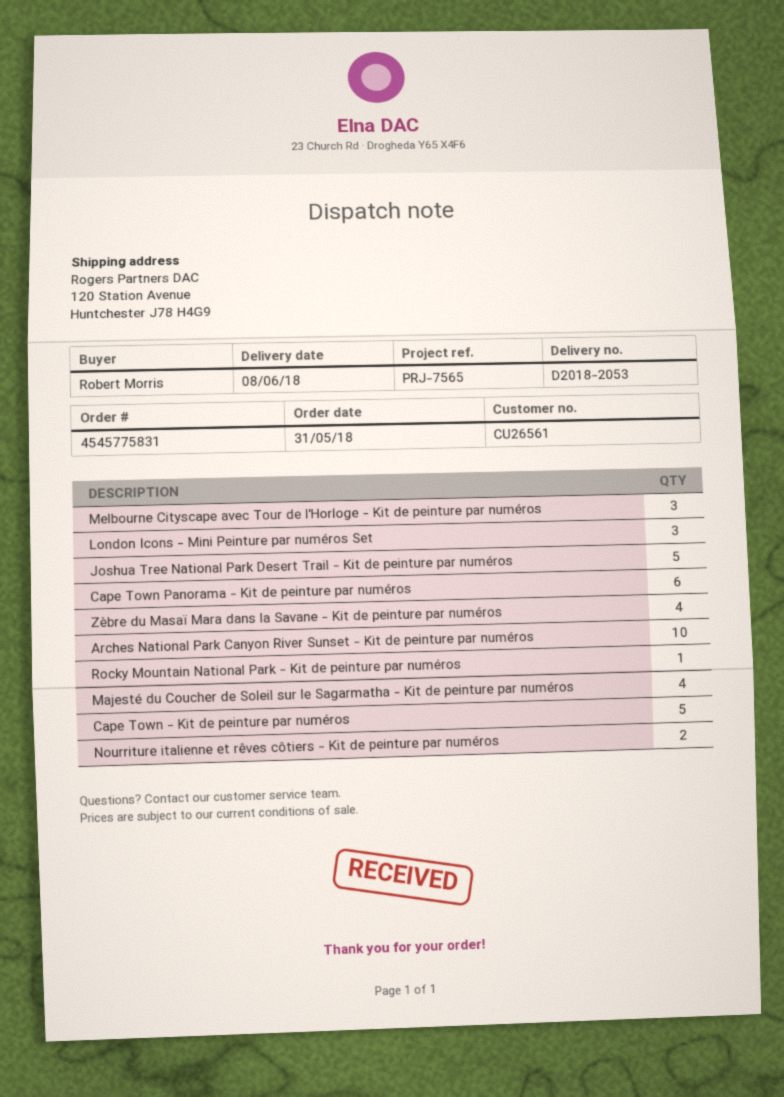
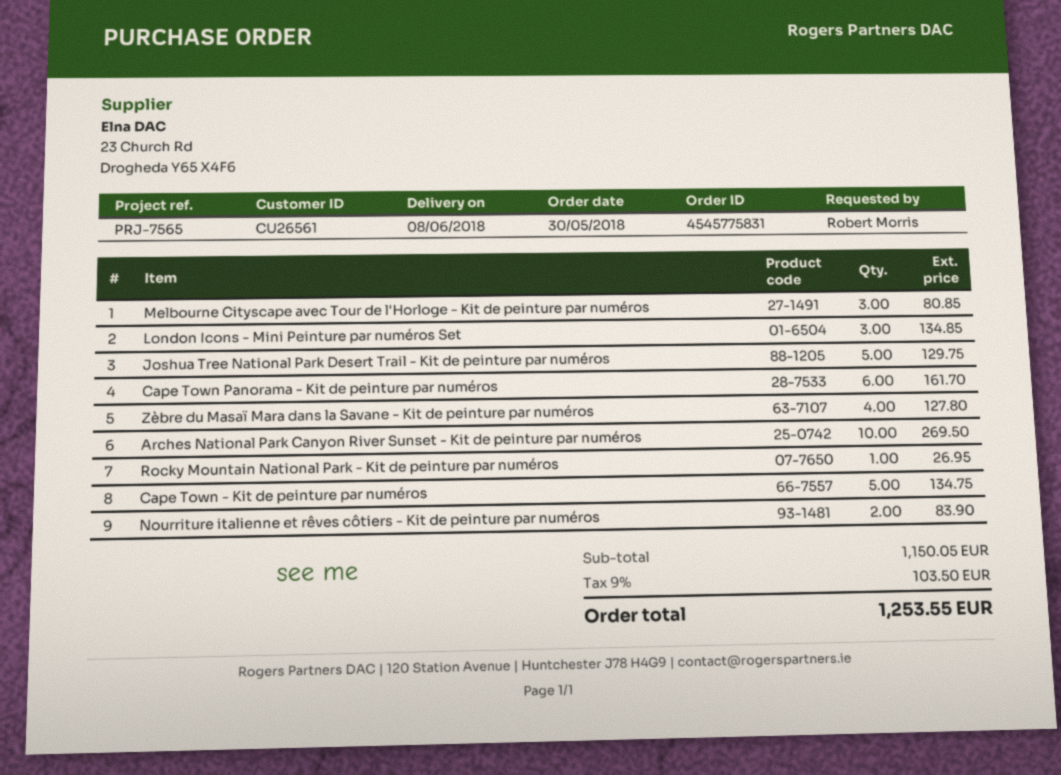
order date: 2018-05-31 -> 2018-05-30
Majesté du Coucher de Soleil sur le Sagarmatha - Kit de peinture par numéros: 4 -> none

